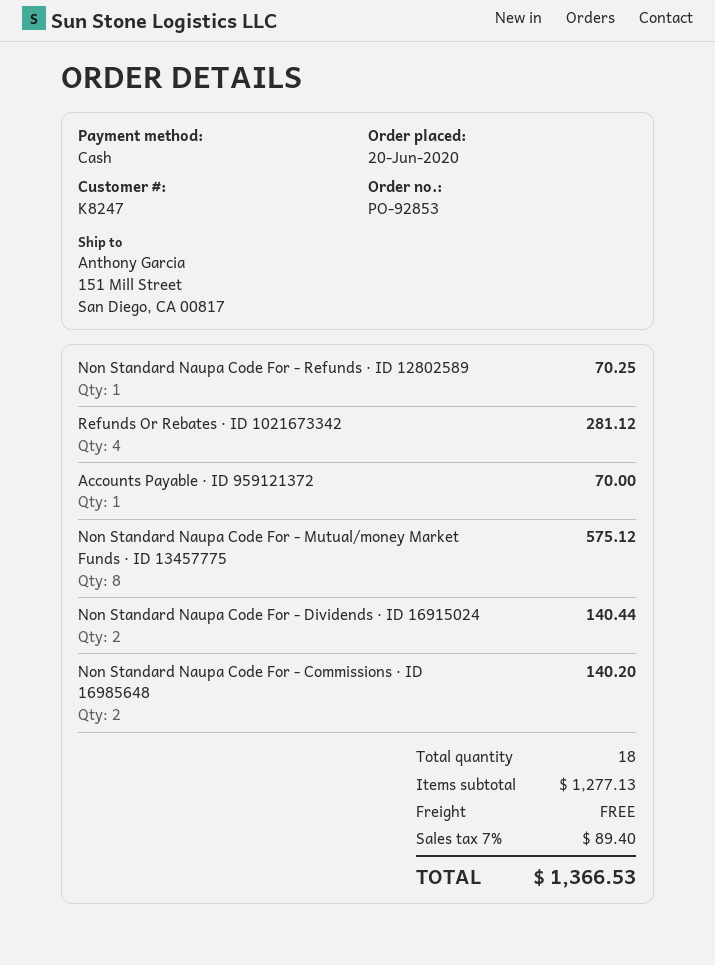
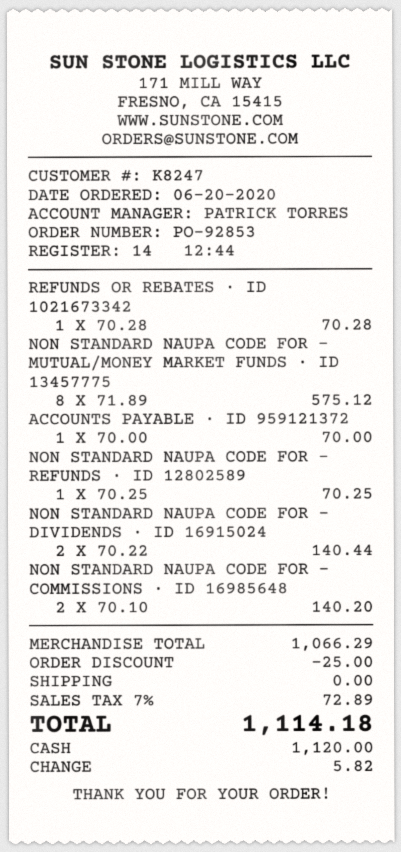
Refunds Or Rebates · ID 1021673342: 4 for 281.12 -> 1 for 70.28
subtotal: 1277.13 -> 1066.29
discount: none -> 25.00
tax: 7% = 89.40 -> 7% = 72.89
total: 1366.53 -> 1114.18

